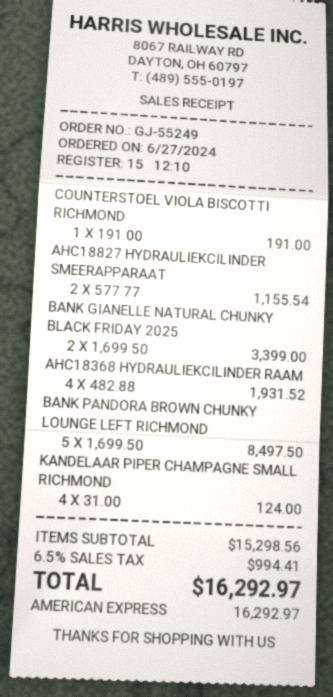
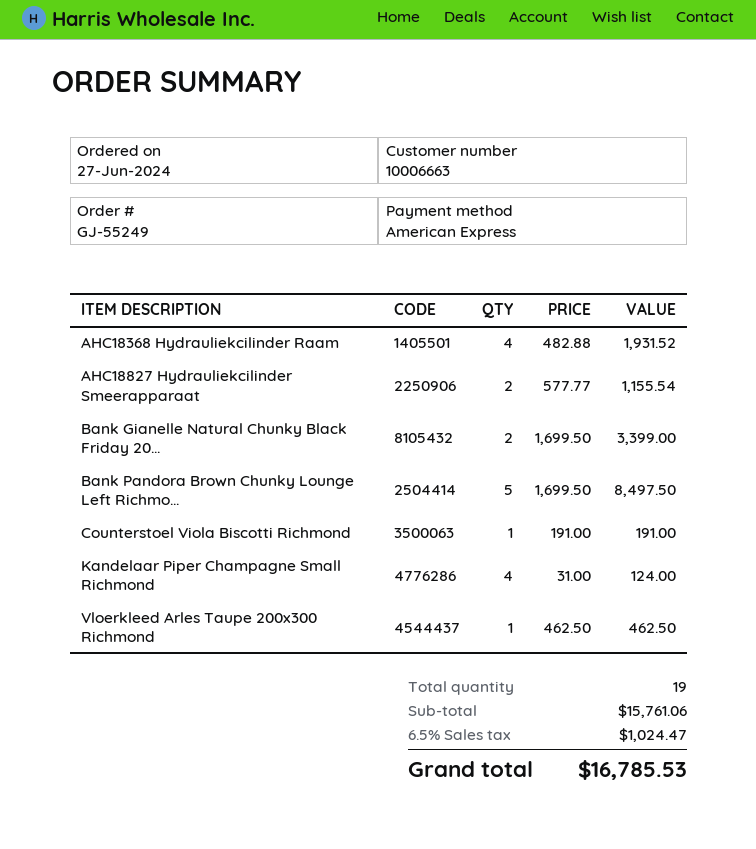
Vloerkleed Arles Taupe 200x300 Richmond: none -> 1 x 462.50 = 462.50
subtotal: 15298.56 -> 15761.06
tax: 6.5% = 994.41 -> 6.5% = 1024.47
total: 16292.97 -> 16785.53

